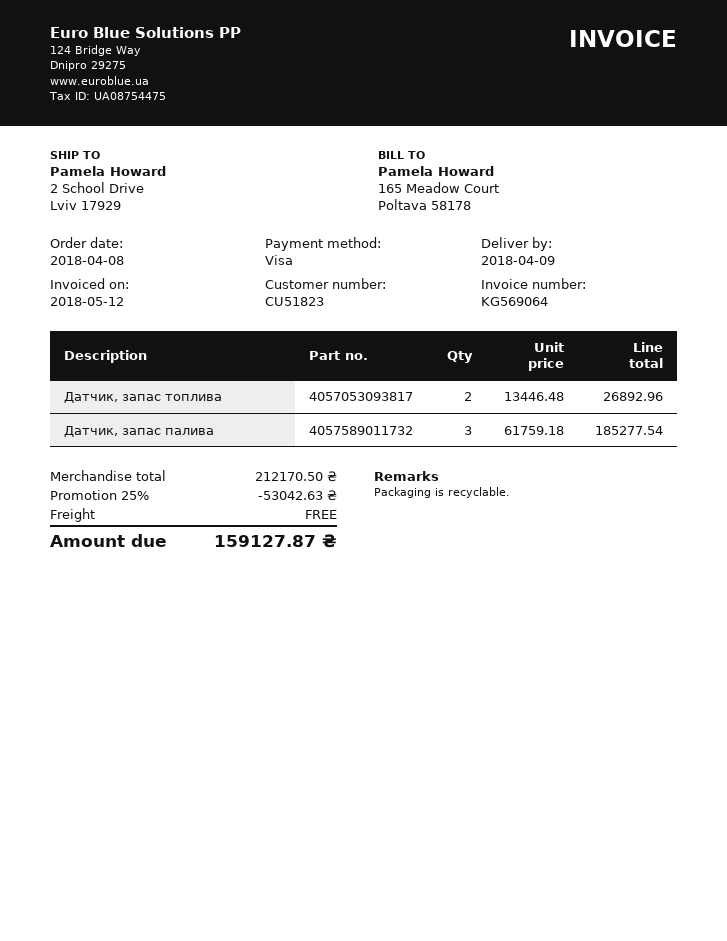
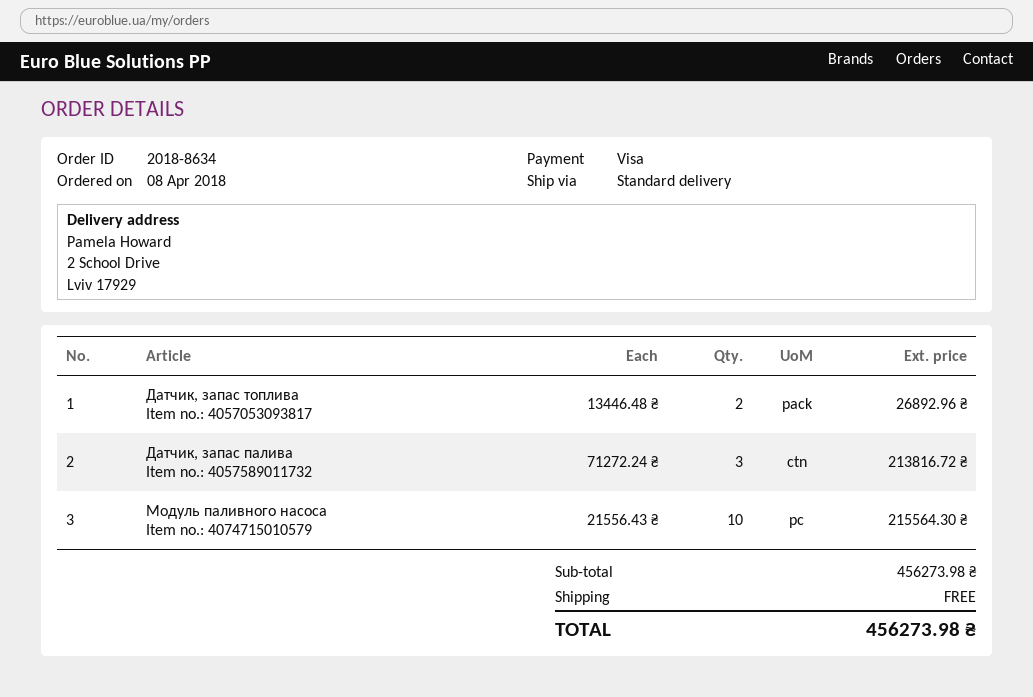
Датчик, запас палива: 3 x 61759.18 = 185277.54 -> 3 x 71272.24 = 213816.72
Модуль паливного насоса: none -> 10 x 21556.43 = 215564.30
subtotal: 212170.50 -> 456273.98
discount: 25% = 53042.63 -> none
total: 159127.87 -> 456273.98

